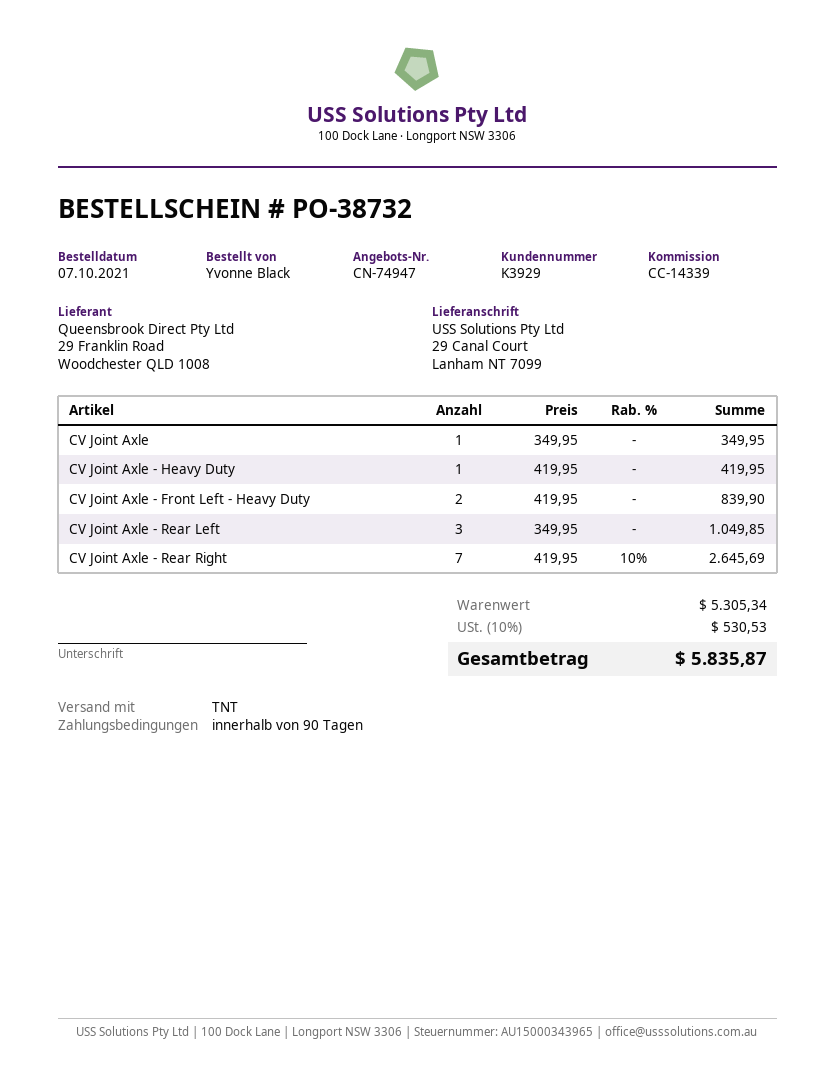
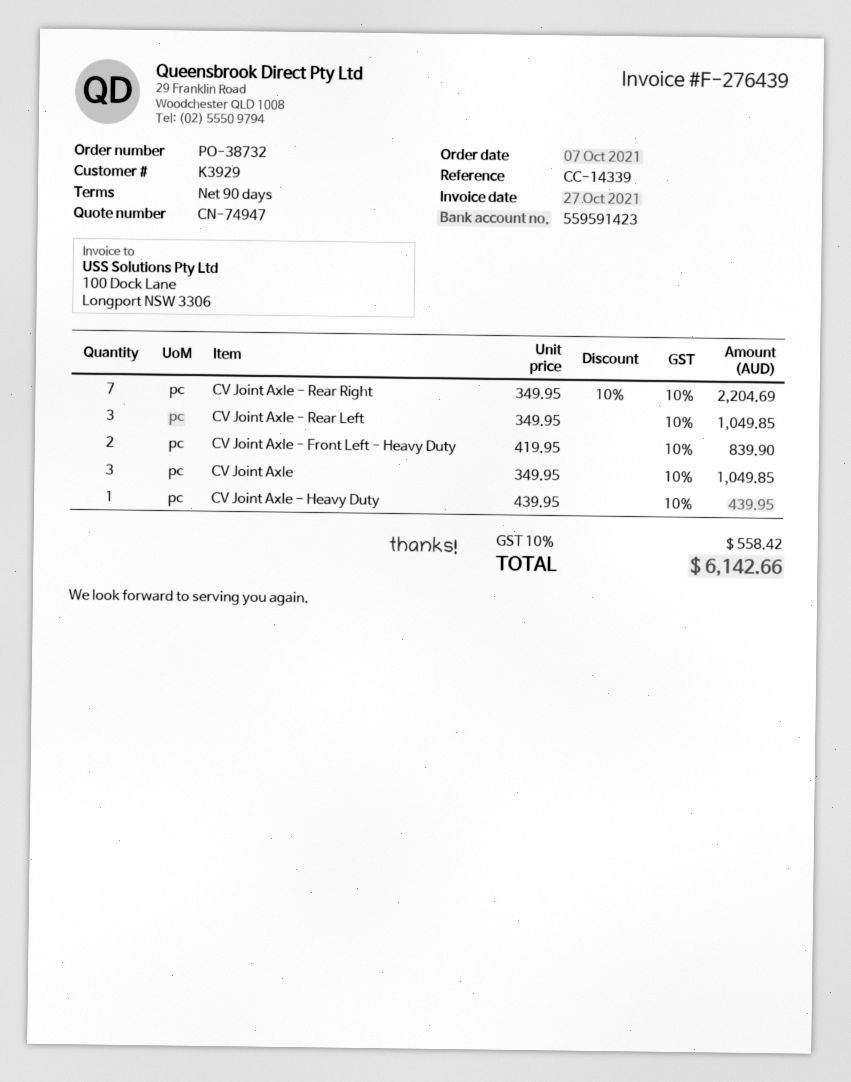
CV Joint Axle: 1 x 349.95 = 349.95 -> 3 x 349.95 = 1049.85
CV Joint Axle - Heavy Duty: 1 x 419.95 = 419.95 -> 1 x 439.95 = 439.95
CV Joint Axle - Rear Right: 7 x 419.95 - 10% = 2645.69 -> 7 x 349.95 - 10% = 2204.69
tax: 10% = 530.53 -> 10% = 558.42
total: 5835.87 -> 6142.66

